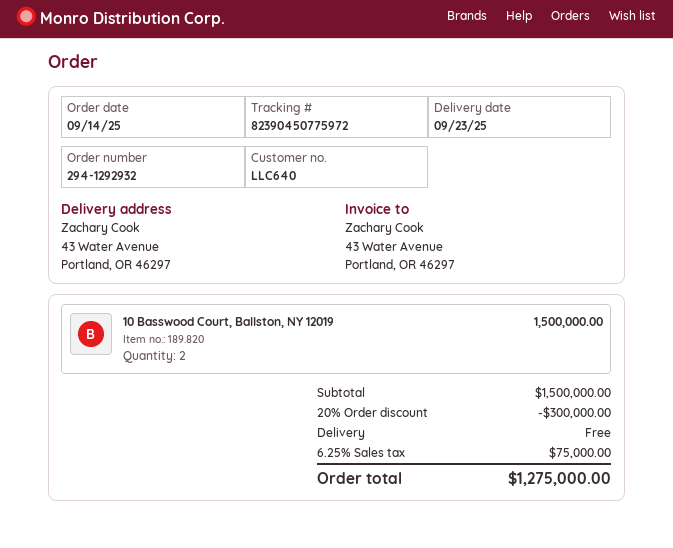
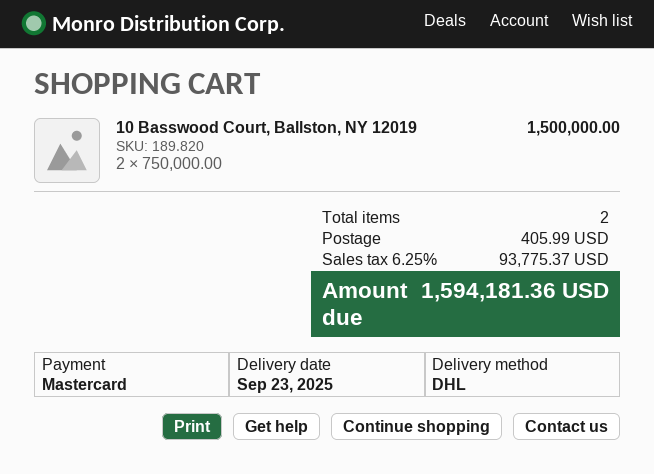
discount: 20% = 300000.00 -> none
shipping: 0.00 -> 405.99
tax: 6.25% = 75000.00 -> 6.25% = 93775.37
total: 1275000.00 -> 1594181.36

